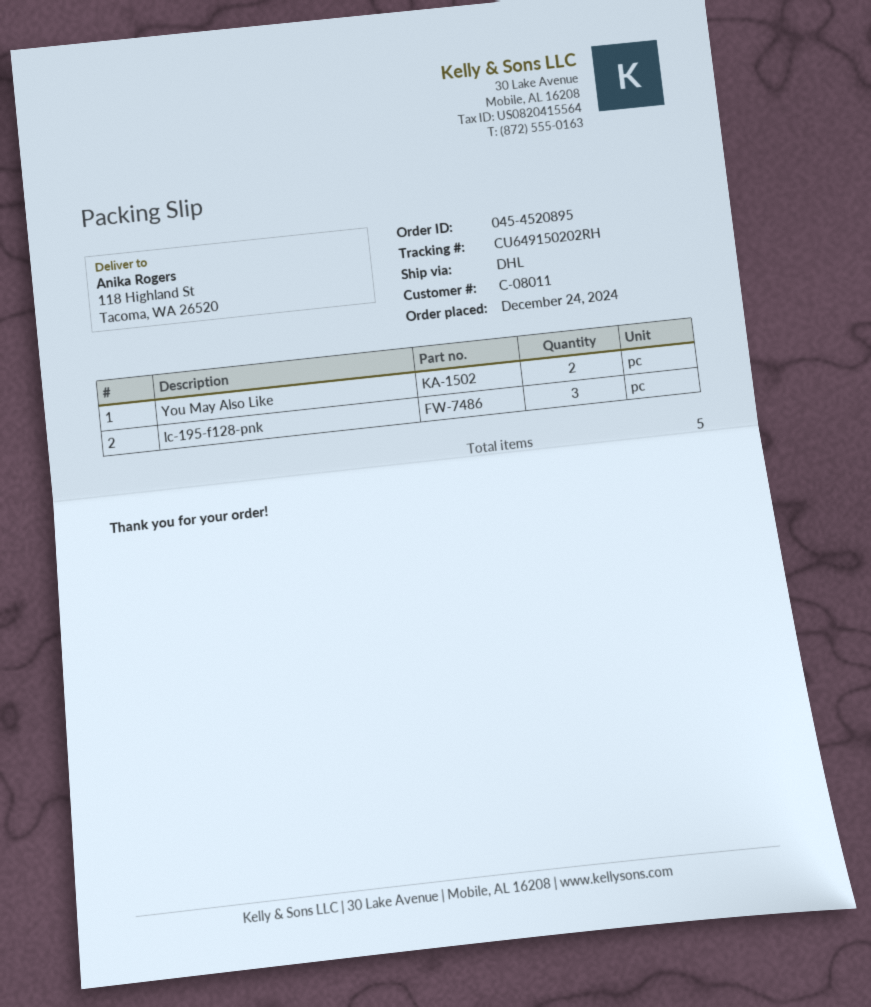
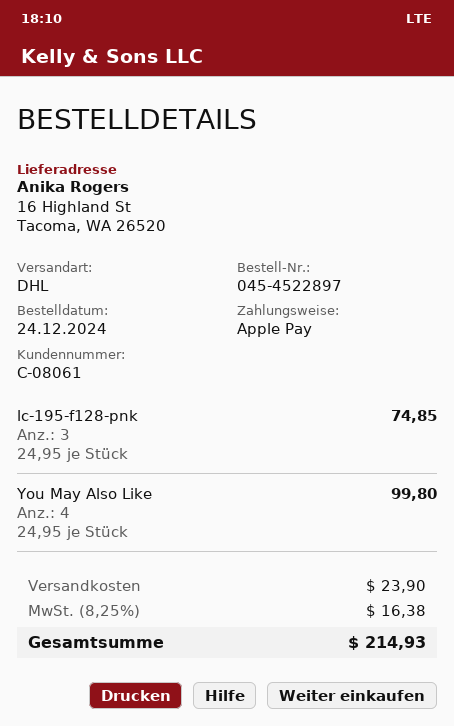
order number: 045-4520895 -> 045-4522897
customer number: C-08011 -> C-08061
ship to: 118 Highland St, Tacoma, WA 26520 -> 16 Highland St, Tacoma, WA 26520
You May Also Like: 2 -> 4

